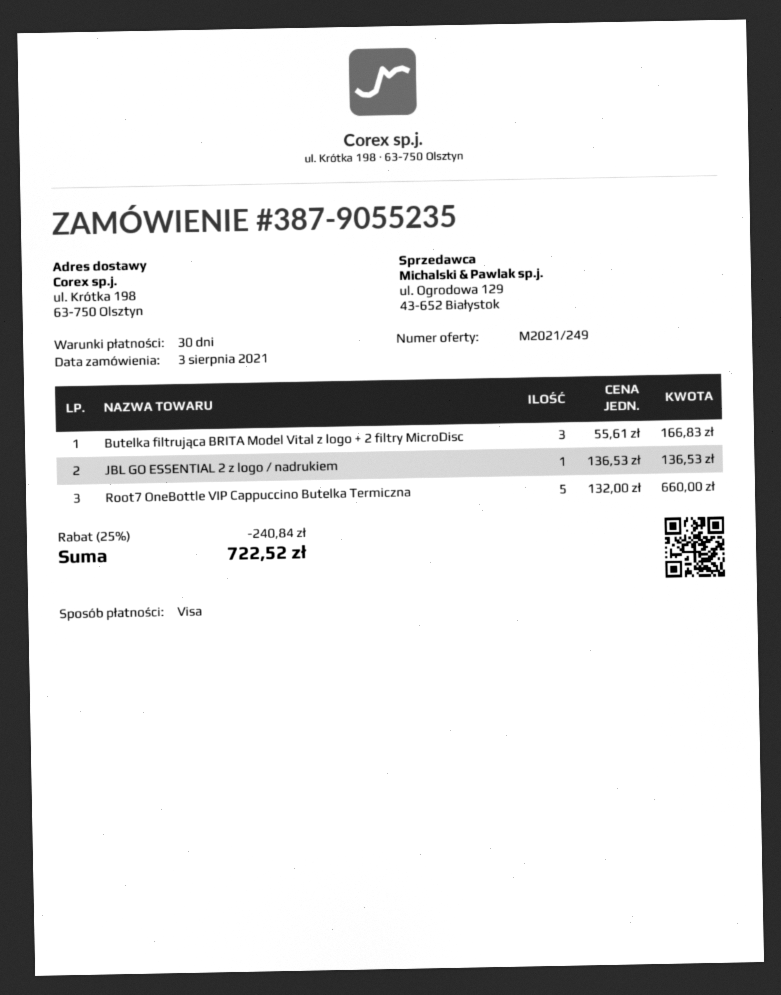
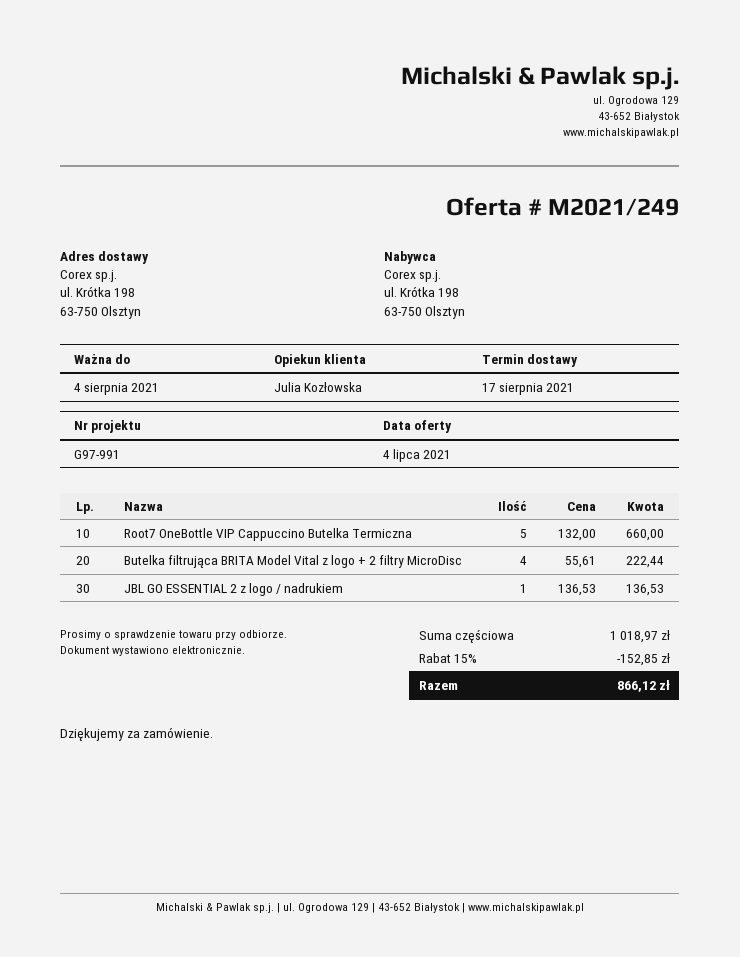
Butelka filtrująca BRITA Model Vital z logo + 2 filtry MicroDisc: 3 x 55.61 = 166.83 -> 4 x 55.61 = 222.44
discount: 25% = 240.84 -> 15% = 152.85
total: 722.52 -> 866.12

